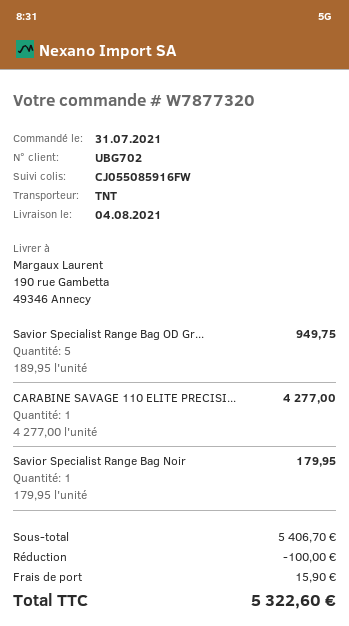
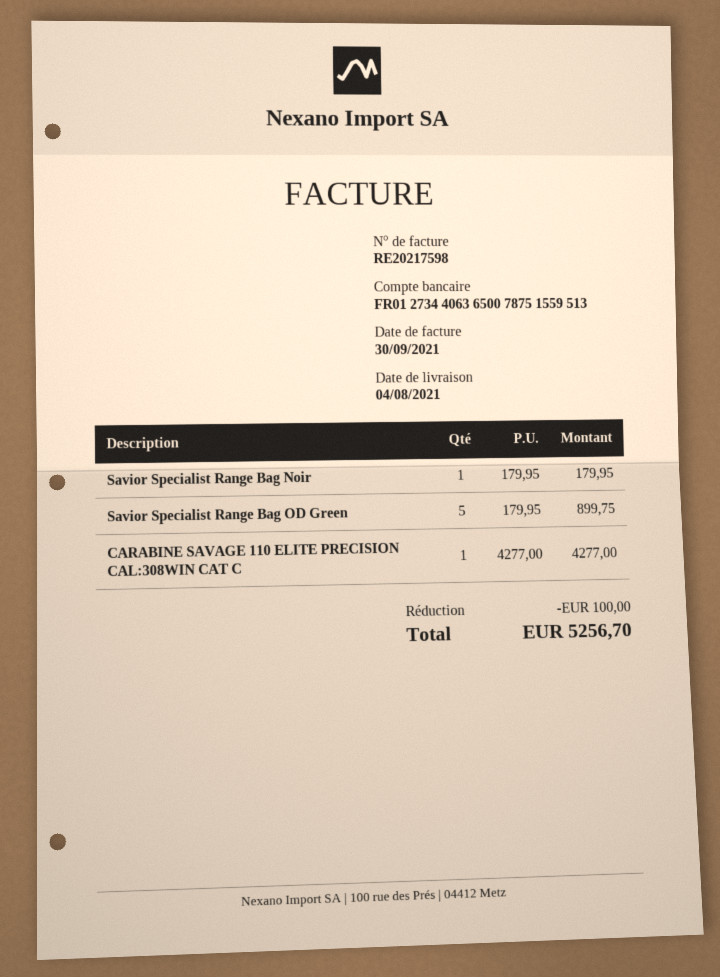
Savior Specialist Range Bag OD Gr...: 5 x 189.95 = 949.75 -> 5 x 179.95 = 899.75
shipping: 15.90 -> none
total: 5322.60 -> 5256.70

